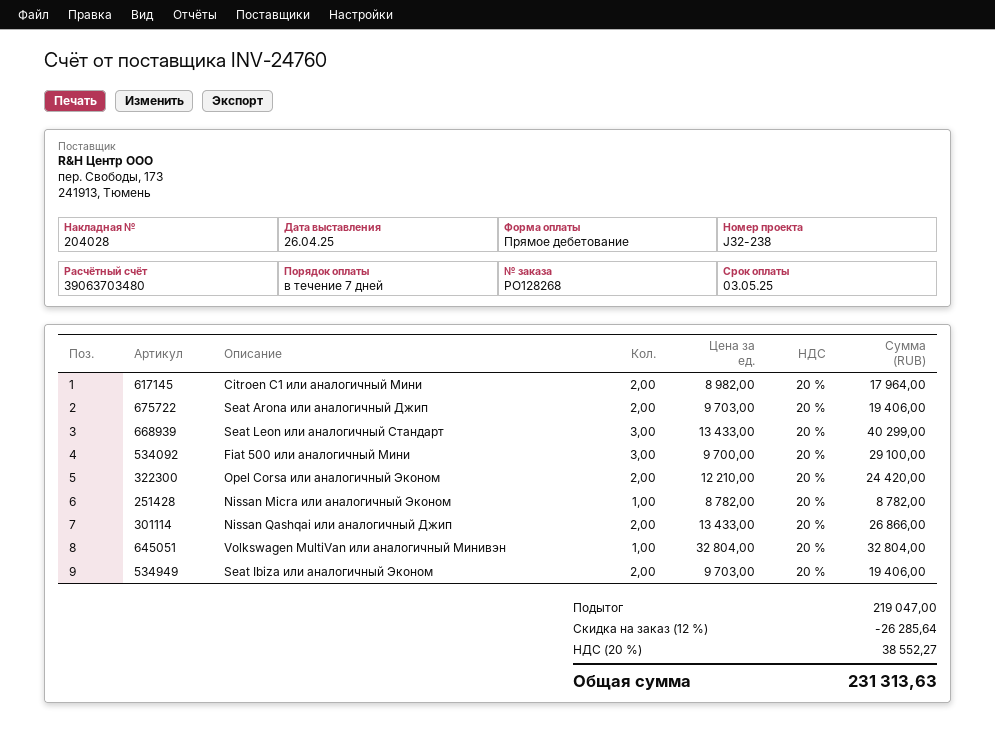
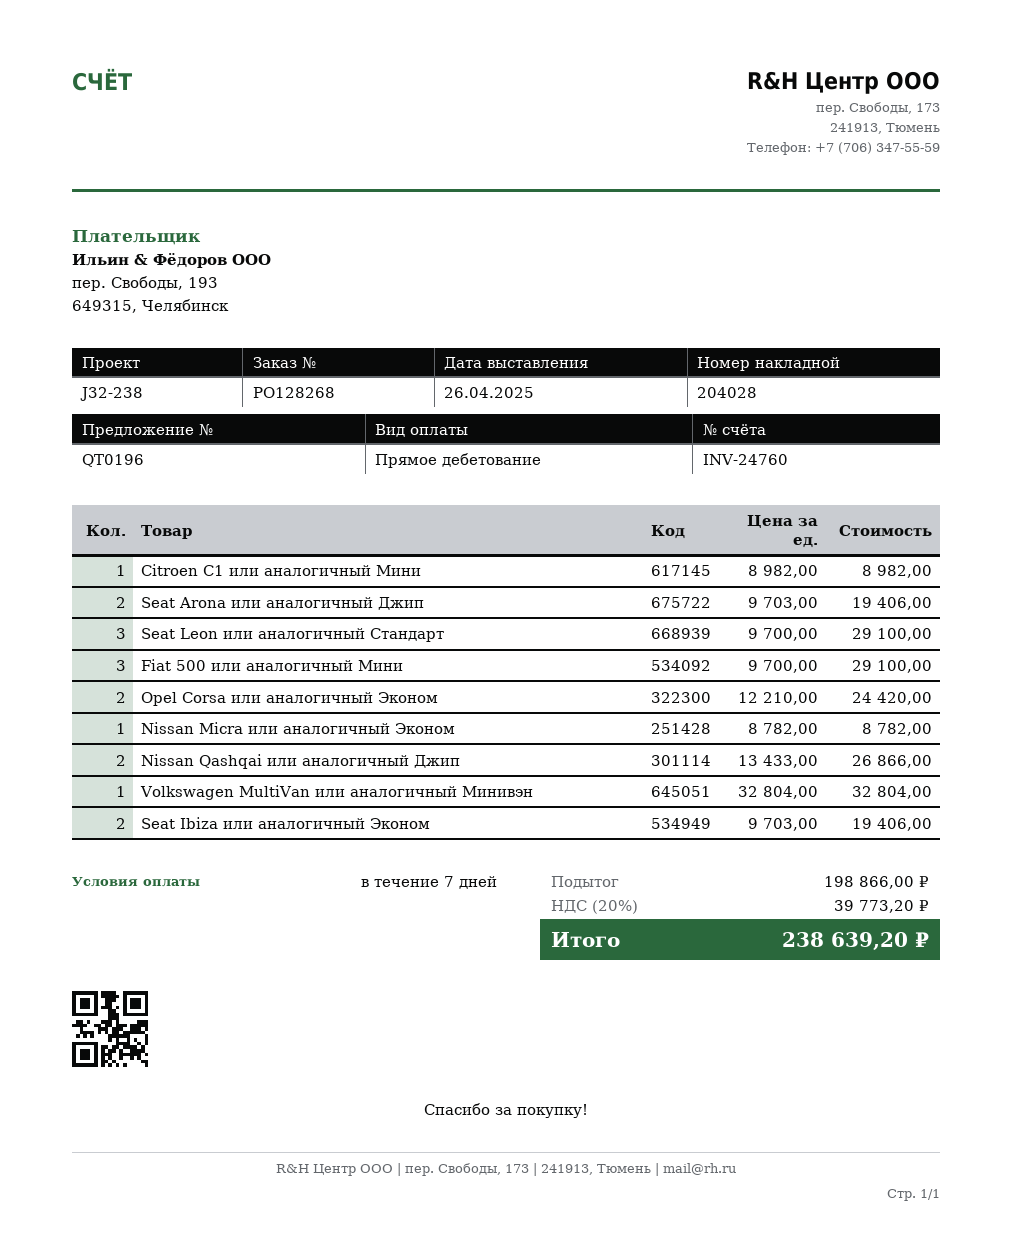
Citroen C1 или аналогичный Мини: 2 x 8982.00 = 17964.00 -> 1 x 8982.00 = 8982.00
Seat Leon или аналогичный Стандарт: 3 x 13433.00 = 40299.00 -> 3 x 9700.00 = 29100.00
subtotal: 219047.00 -> 198866.00
discount: 12% = 26285.64 -> none
tax: 20% = 38552.27 -> 20% = 39773.20
total: 231313.63 -> 238639.20

